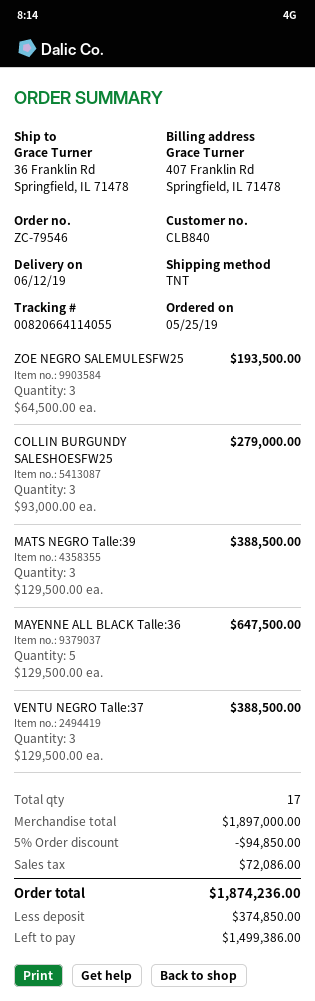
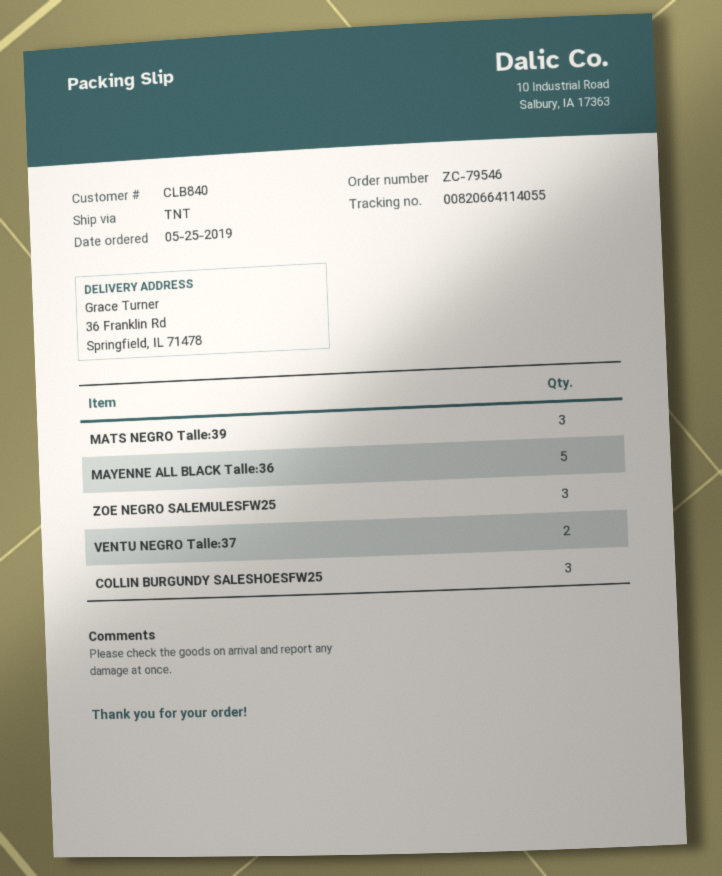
VENTU NEGRO Talle:37: 3 -> 2

